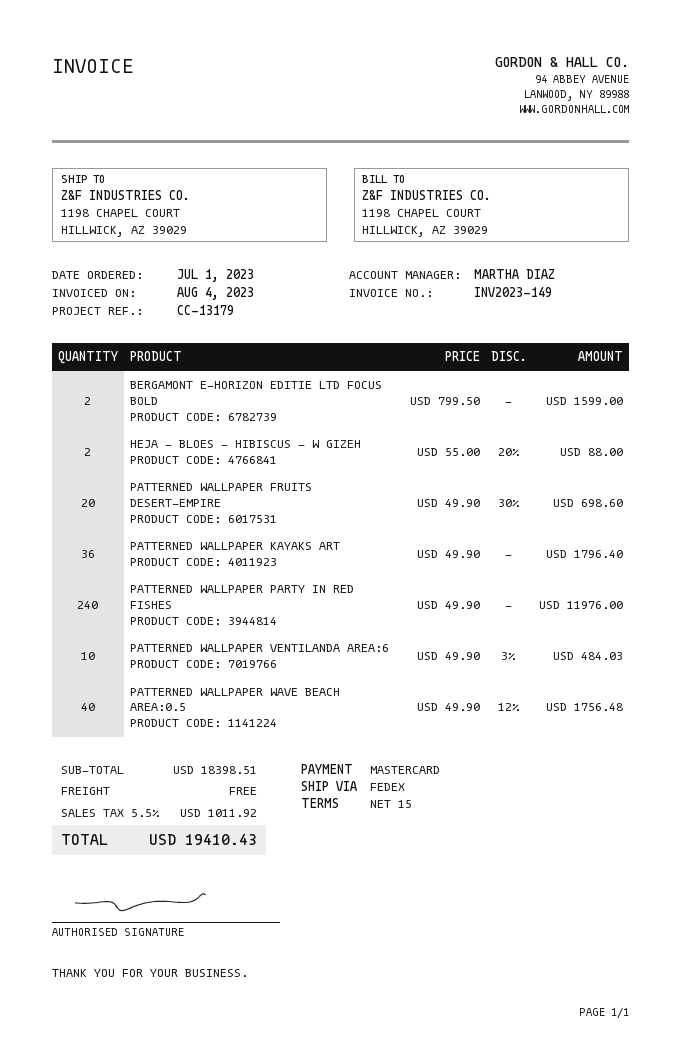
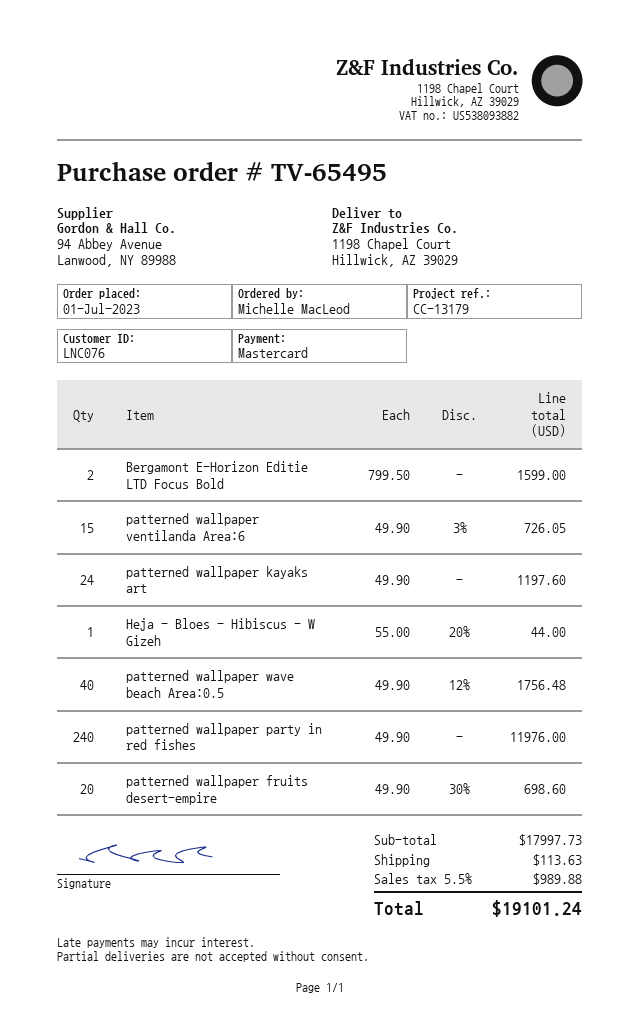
HEJA - BLOES - HIBISCUS - W GIZEH: 2 x 55.00 - 20% = 88.00 -> 1 x 55.00 - 20% = 44.00
PATTERNED WALLPAPER KAYAKS ART: 36 x 49.90 = 1796.40 -> 24 x 49.90 = 1197.60
PATTERNED WALLPAPER VENTILANDA AREA:6: 10 x 49.90 - 3% = 484.03 -> 15 x 49.90 - 3% = 726.05
subtotal: 18398.51 -> 17997.73
shipping: 0.00 -> 113.63
tax: 5.5% = 1011.92 -> 5.5% = 989.88
total: 19410.43 -> 19101.24

